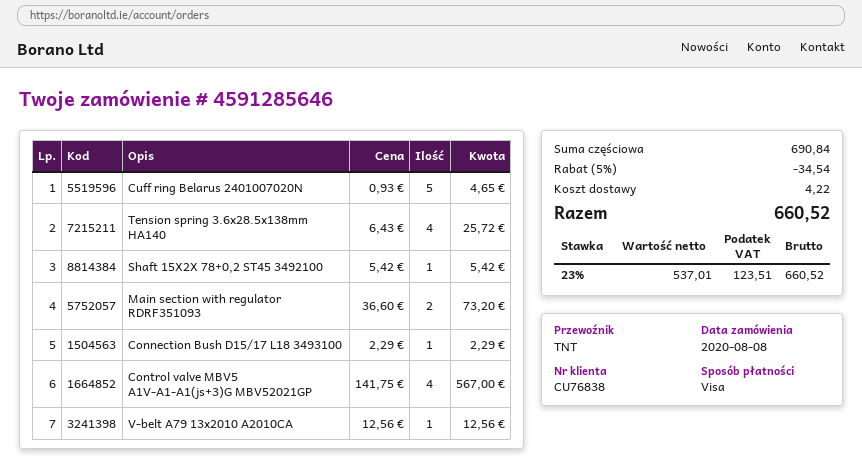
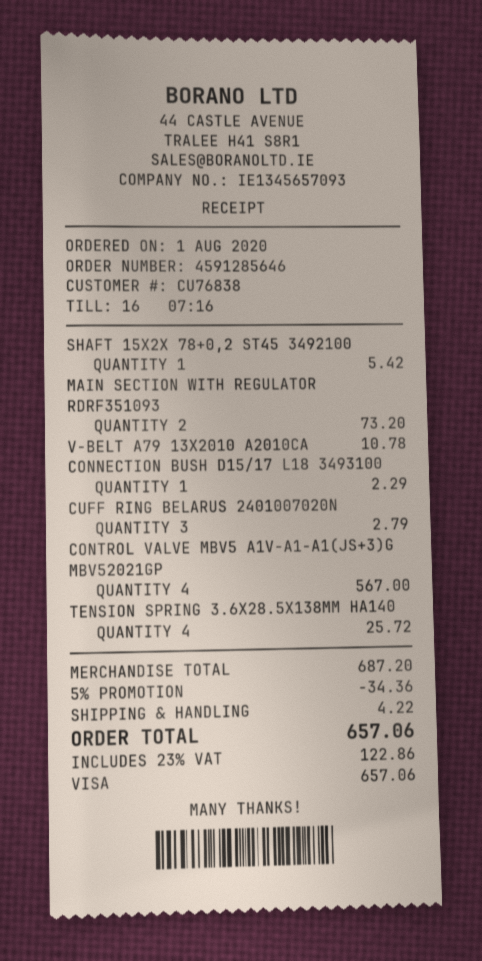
order date: 2020-08-08 -> 2020-08-01
Cuff ring Belarus 2401007020N: 5 for 4.65 -> 3 for 2.79
V-belt A79 13x2010 A2010CA: 1 for 12.56 -> 1 for 10.78
subtotal: 690.84 -> 687.20
discount: 5% = 34.54 -> 5% = 34.36
tax: 23% = 123.51 -> 23% = 122.86
total: 660.52 -> 657.06

